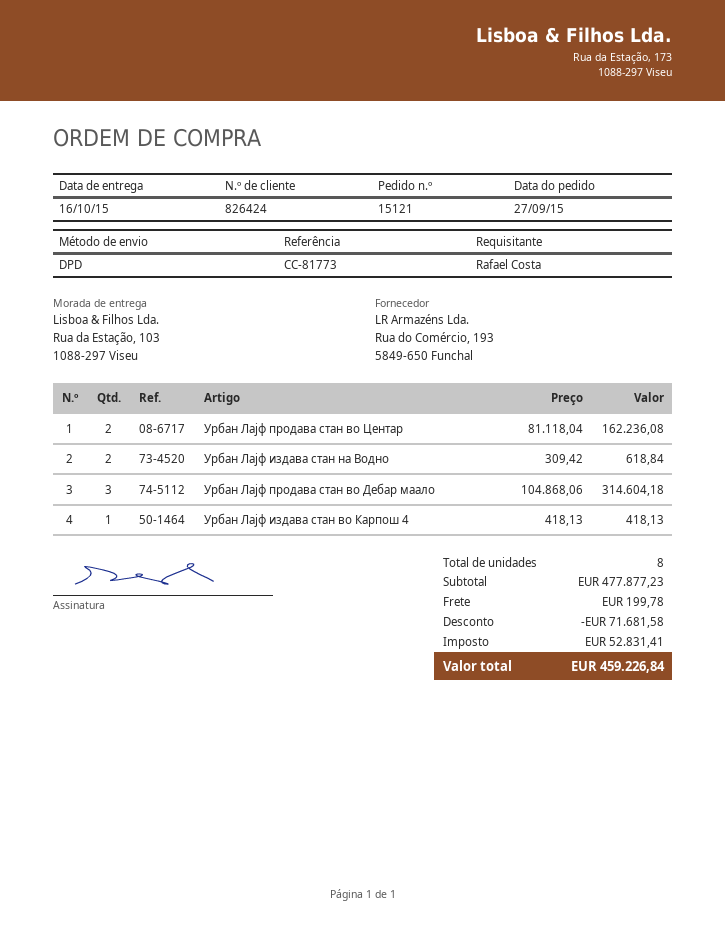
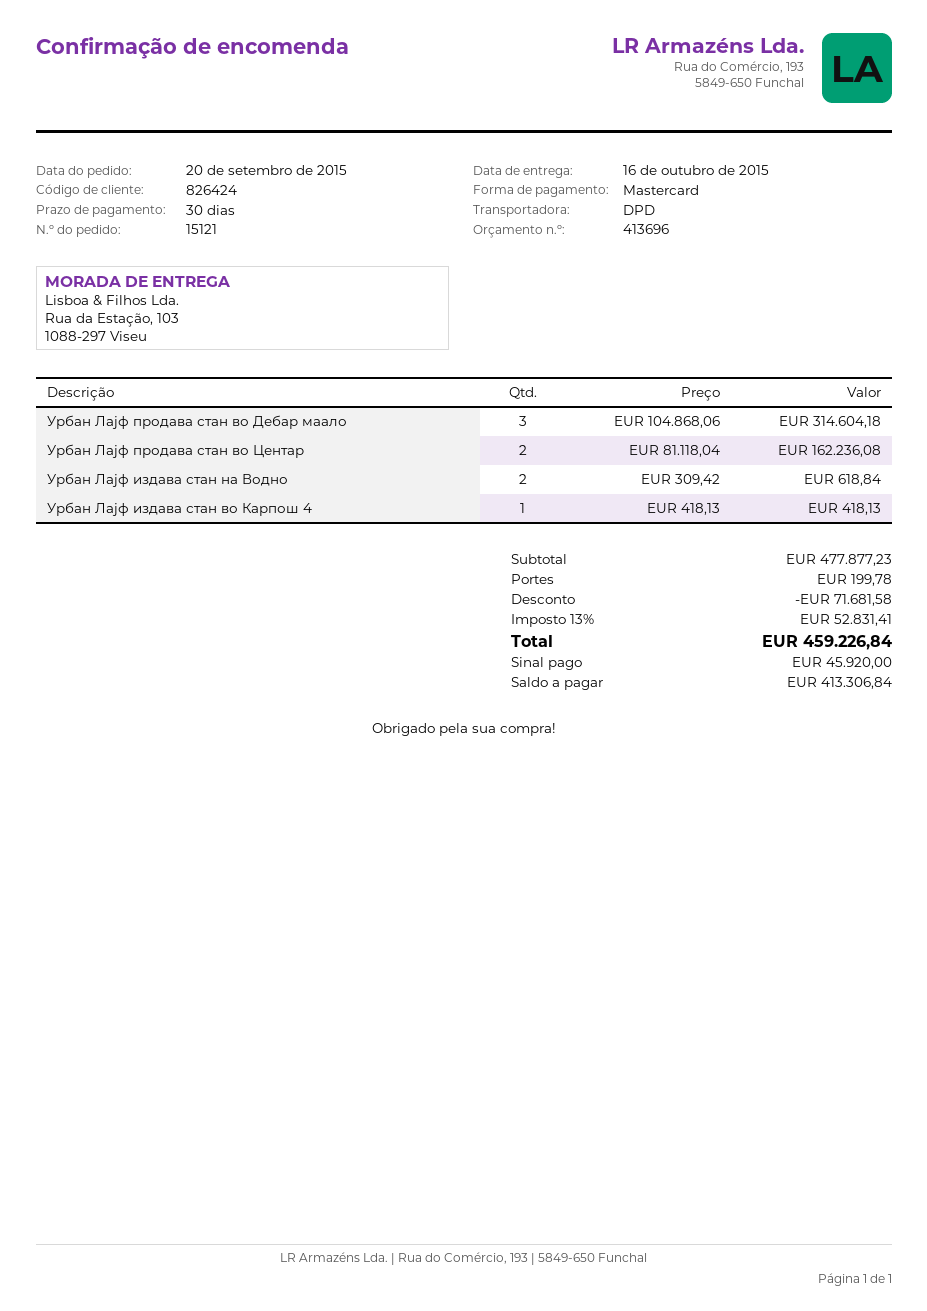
order date: 2015-09-27 -> 2015-09-20

